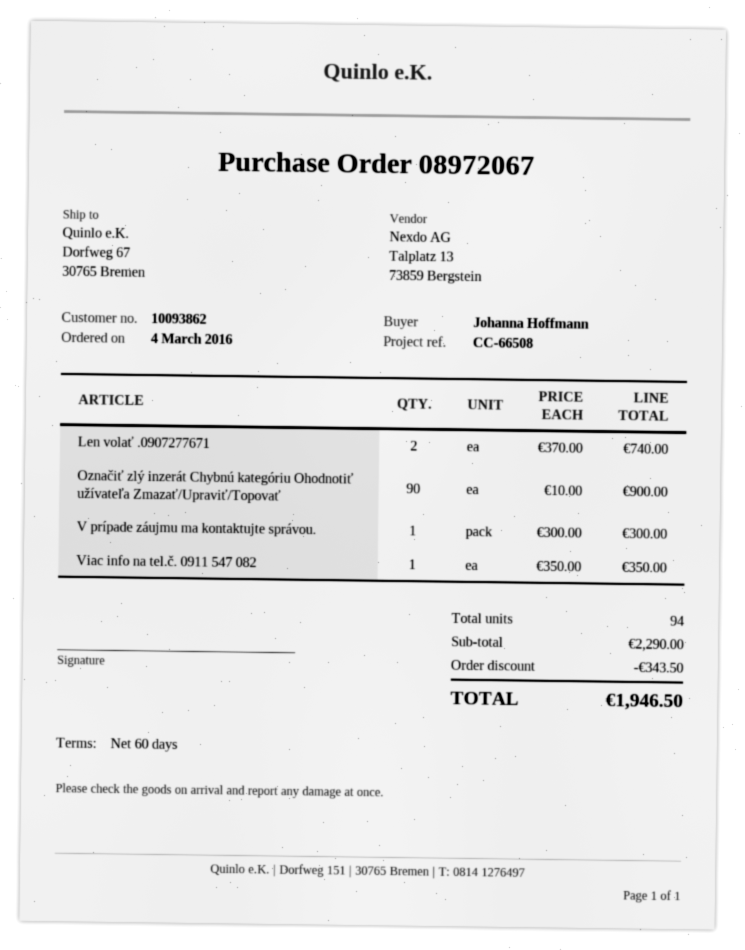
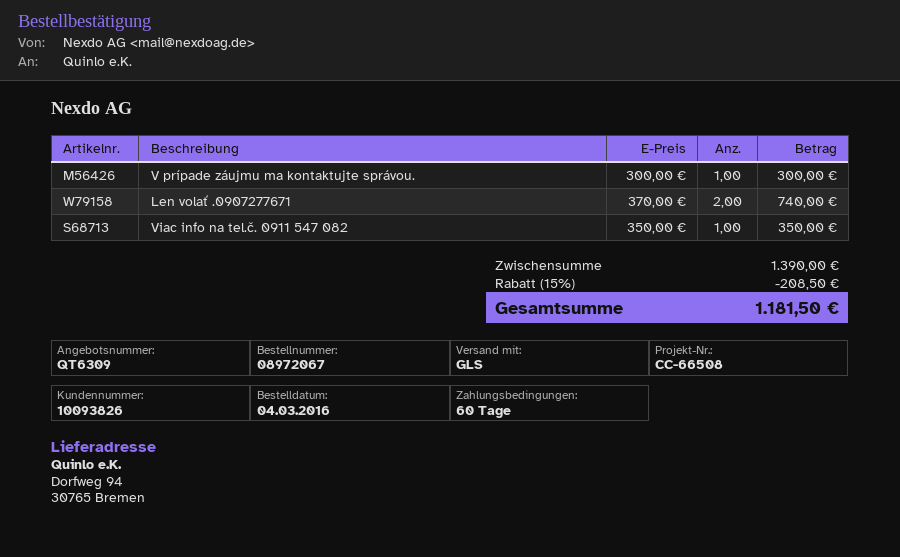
customer number: 10093862 -> 10093826
ship to: Dorfweg 67, 30765 Bremen -> Dorfweg 94, 30765 Bremen
Označiť zlý inzerát Chybnú kategóriu Ohodnotiť užívateľa Zmazať/Upraviť/Topovať: 90 x 10.00 = 900.00 -> none
subtotal: 2290.00 -> 1390.00
discount: 343.50 -> 208.50
total: 1946.50 -> 1181.50

